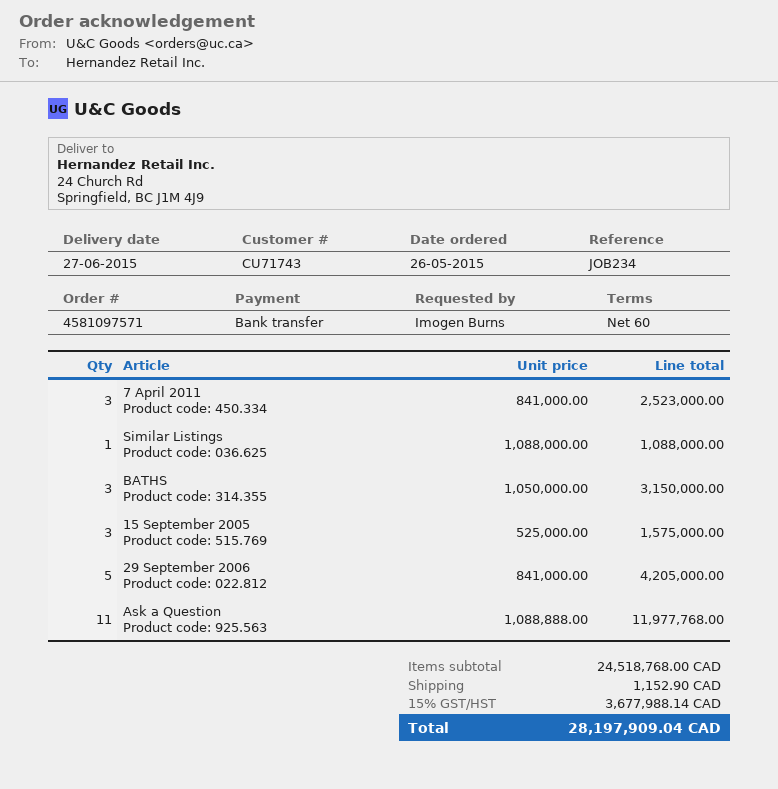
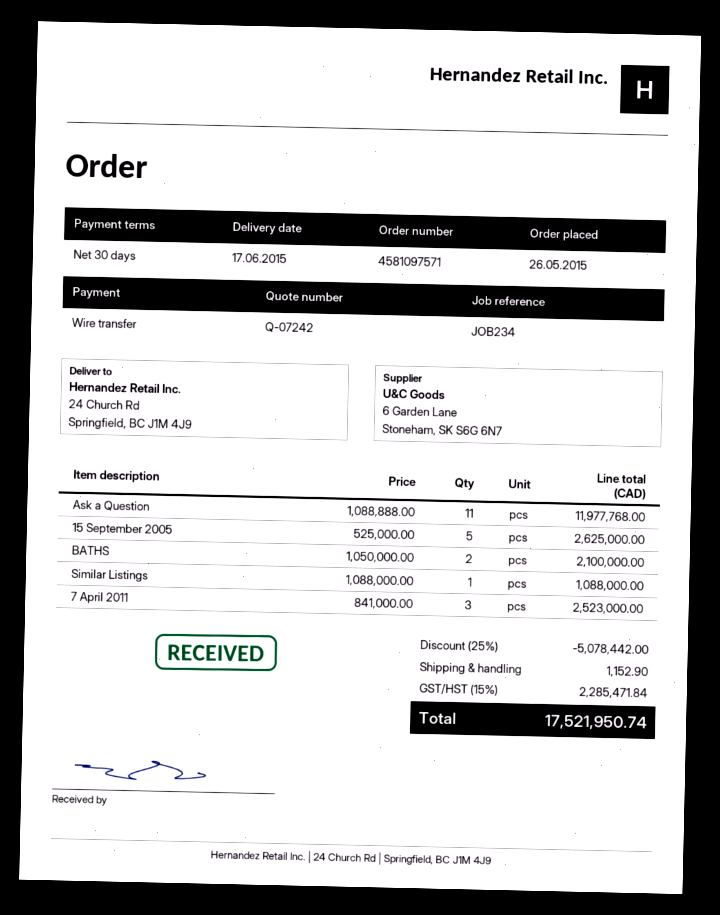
delivery date: 2015-06-27 -> 2015-06-17
payment terms: 60 days -> 30 days
BATHS: 3 x 1050000.00 = 3150000.00 -> 2 x 1050000.00 = 2100000.00
15 September 2005: 3 x 525000.00 = 1575000.00 -> 5 x 525000.00 = 2625000.00
29 September 2006: 5 x 841000.00 = 4205000.00 -> none
discount: none -> 25% = 5078442.00
tax: 15% = 3677988.14 -> 15% = 2285471.84
total: 28197909.04 -> 17521950.74

